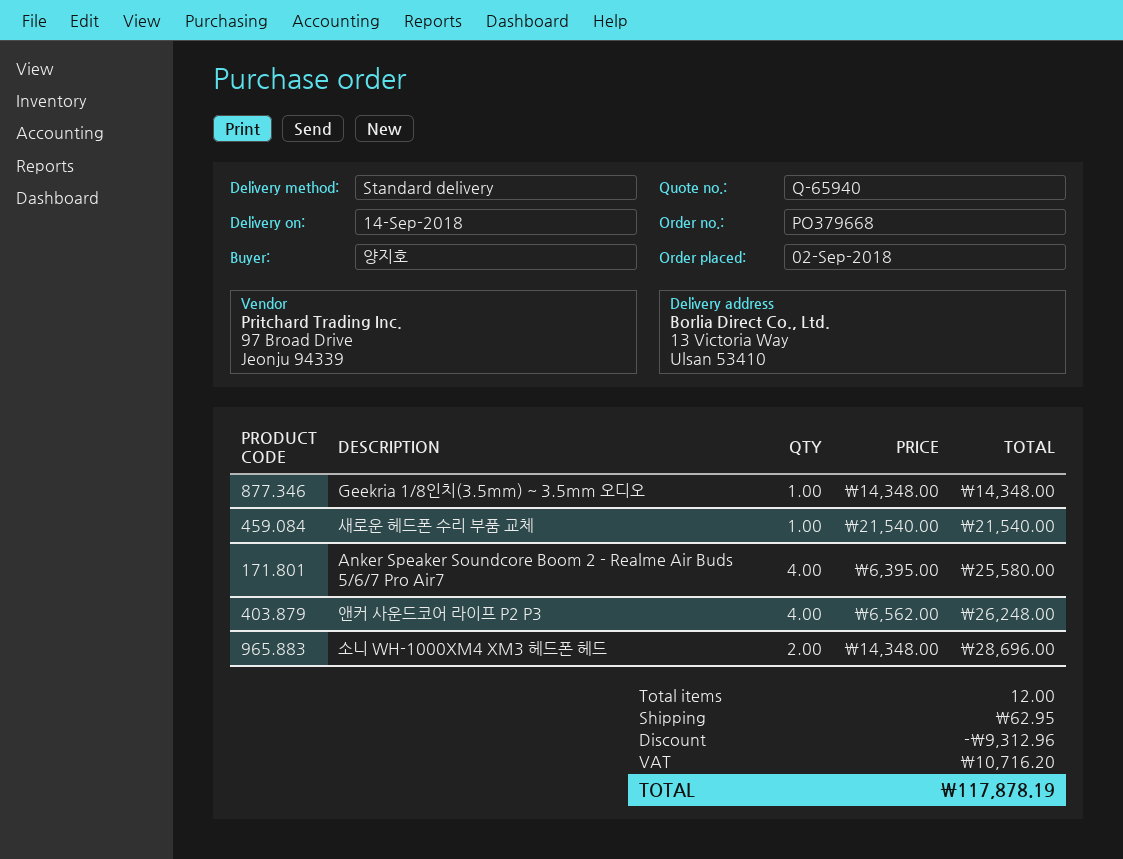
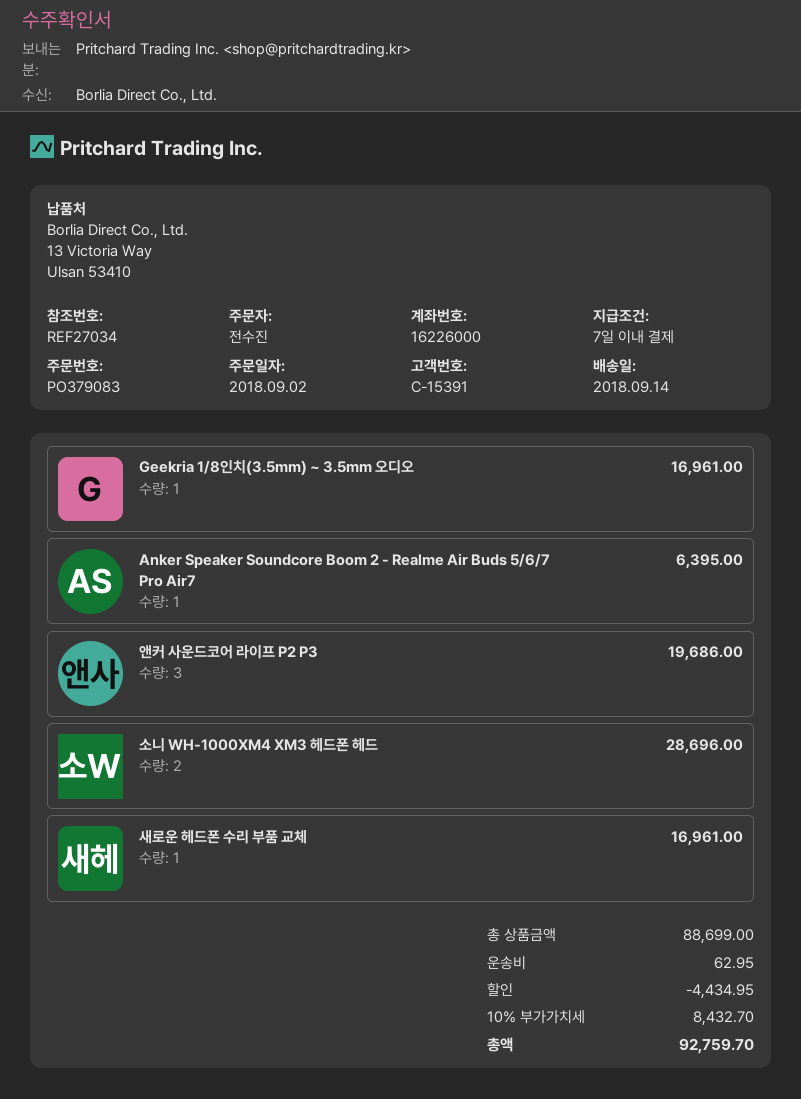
order number: PO379668 -> PO379083
ordered by: 양지호 -> 전수진
Geekria 1/8인치(3.5mm) ~ 3.5mm 오디오: 1 for 14348.00 -> 1 for 16961.00
새로운 헤드폰 수리 부품 교체: 1 for 21540.00 -> 1 for 16961.00
Anker Speaker Soundcore Boom 2 - Realme Air Buds 5/6/7 Pro Air7: 4 for 25580.00 -> 1 for 6395.00
앤커 사운드코어 라이프 P2 P3: 4 for 26248.00 -> 3 for 19686.00
discount: 9312.96 -> 4434.95
tax: 10716.20 -> 8432.70
total: 117878.19 -> 92759.70

